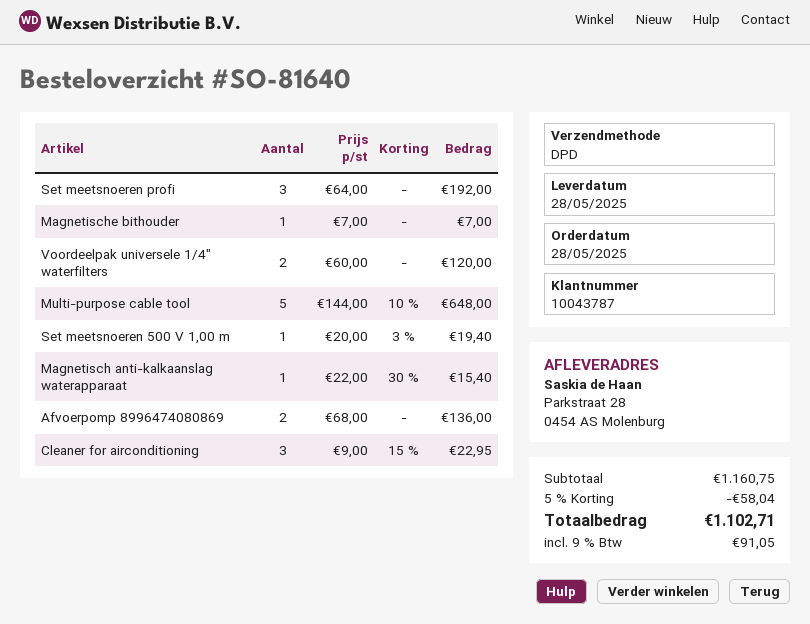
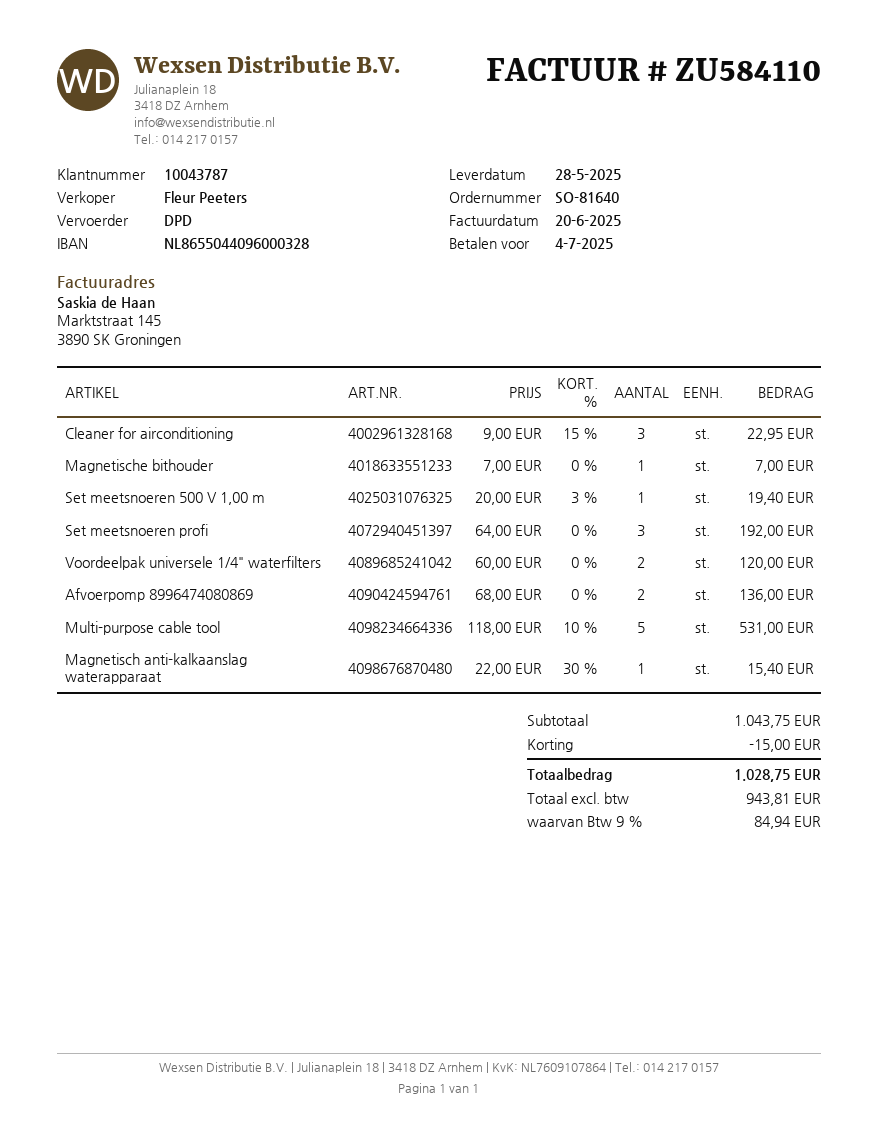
Multi-purpose cable tool: 5 x 144.00 - 10% = 648.00 -> 5 x 118.00 - 10% = 531.00
subtotal: 1160.75 -> 1043.75
discount: 58.04 -> 15.00
tax: 9% = 91.05 -> 9% = 84.94
total: 1102.71 -> 1028.75

